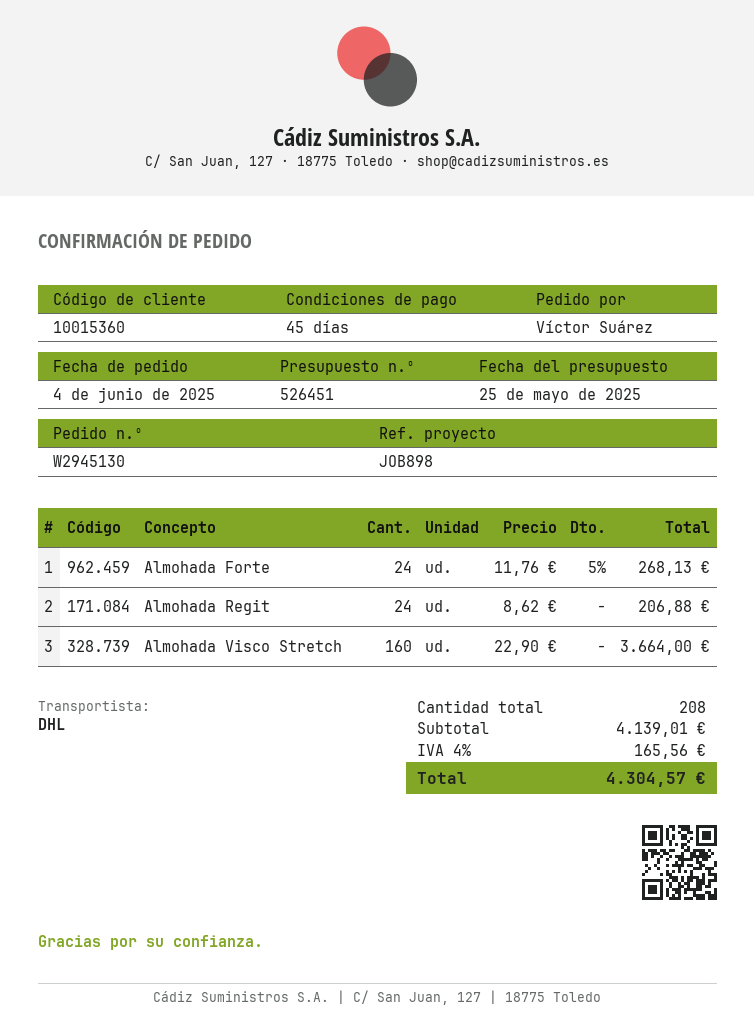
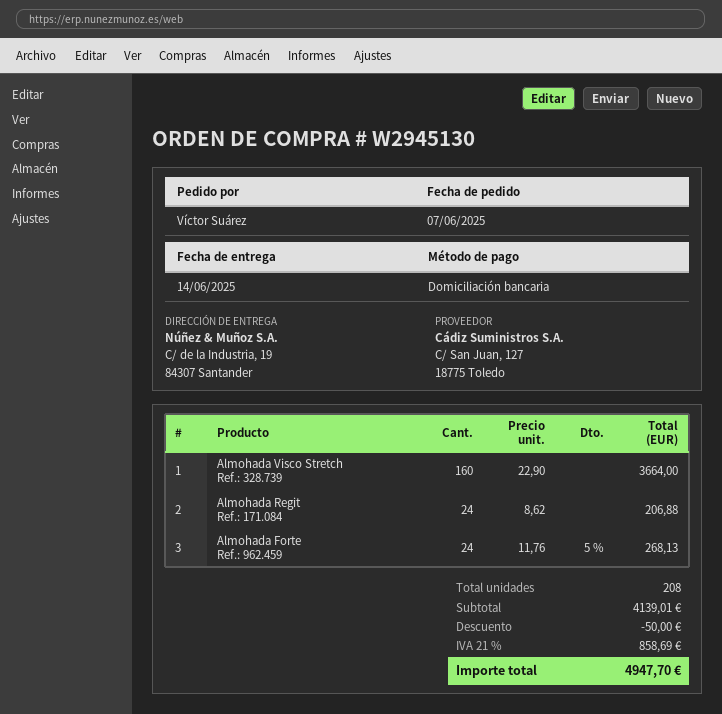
order date: 2025-06-04 -> 2025-06-07
discount: none -> 50.00
tax: 4% = 165.56 -> 21% = 858.69
total: 4304.57 -> 4947.70

